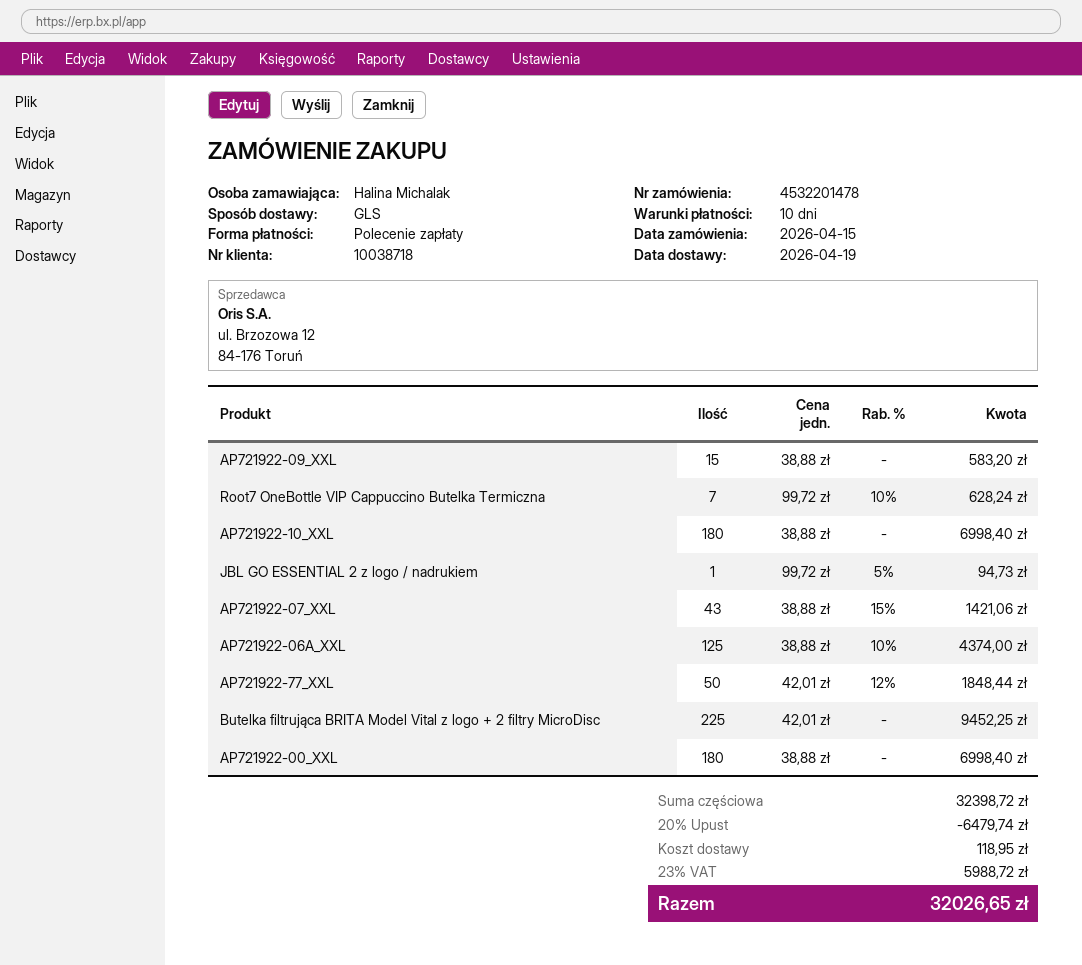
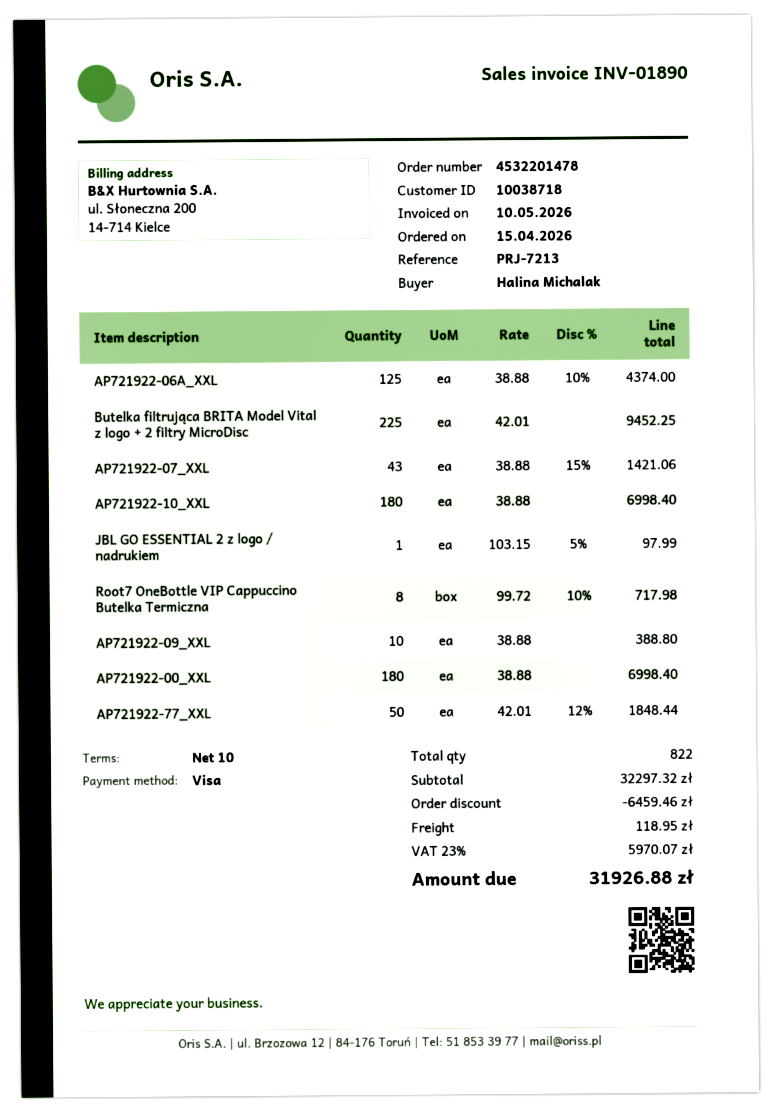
payment method: direct debit -> Visa
AP721922-09_XXL: 15 x 38.88 = 583.20 -> 10 x 38.88 = 388.80
Root7 OneBottle VIP Cappuccino Butelka Termiczna: 7 x 99.72 - 10% = 628.24 -> 8 x 99.72 - 10% = 717.98
JBL GO ESSENTIAL 2 z logo / nadrukiem: 1 x 99.72 - 5% = 94.73 -> 1 x 103.15 - 5% = 97.99
subtotal: 32398.72 -> 32297.32
discount: 6479.74 -> 6459.46
tax: 23% = 5988.72 -> 23% = 5970.07
total: 32026.65 -> 31926.88

